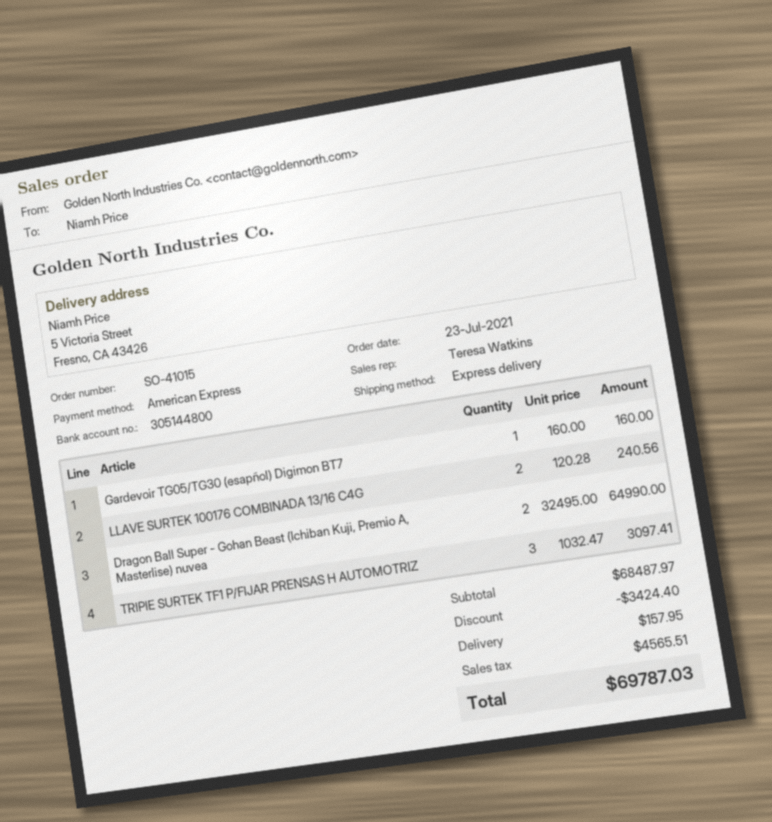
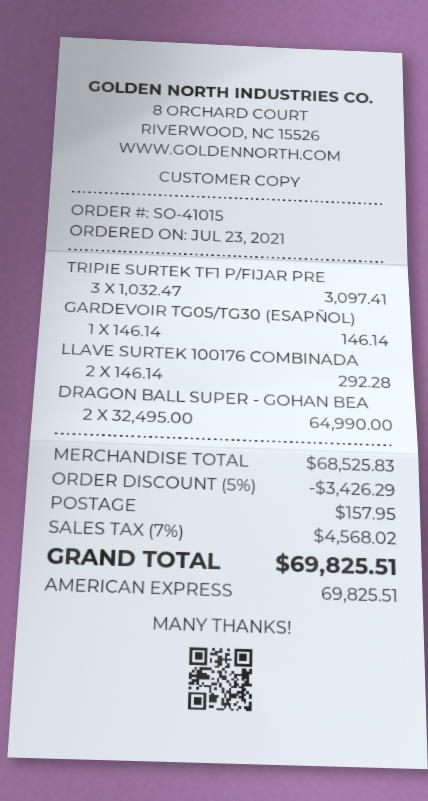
Gardevoir TG05/TG30 (esapñol) Digimon BT7: 1 x 160.00 = 160.00 -> 1 x 146.14 = 146.14
LLAVE SURTEK 100176 COMBINADA 13/16 C4G: 2 x 120.28 = 240.56 -> 2 x 146.14 = 292.28
subtotal: 68487.97 -> 68525.83
discount: 3424.40 -> 3426.29
tax: 4565.51 -> 4568.02
total: 69787.03 -> 69825.51

